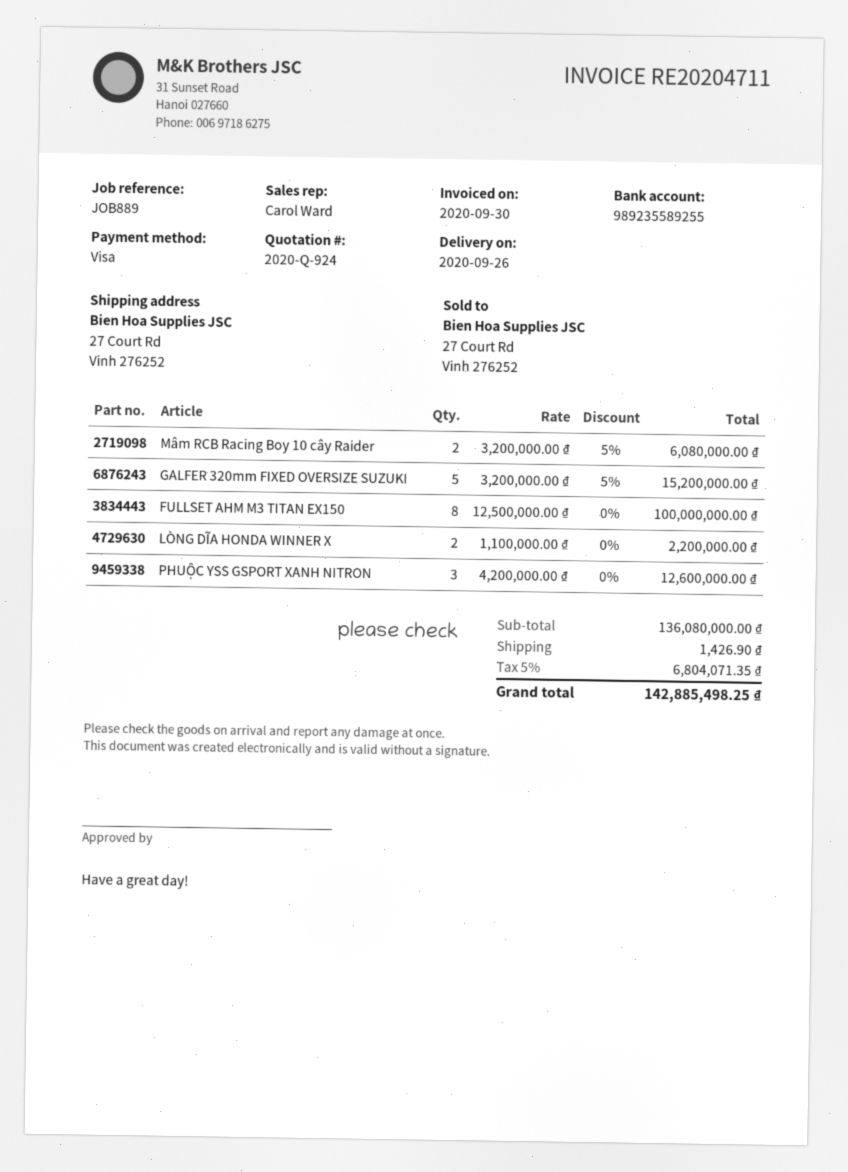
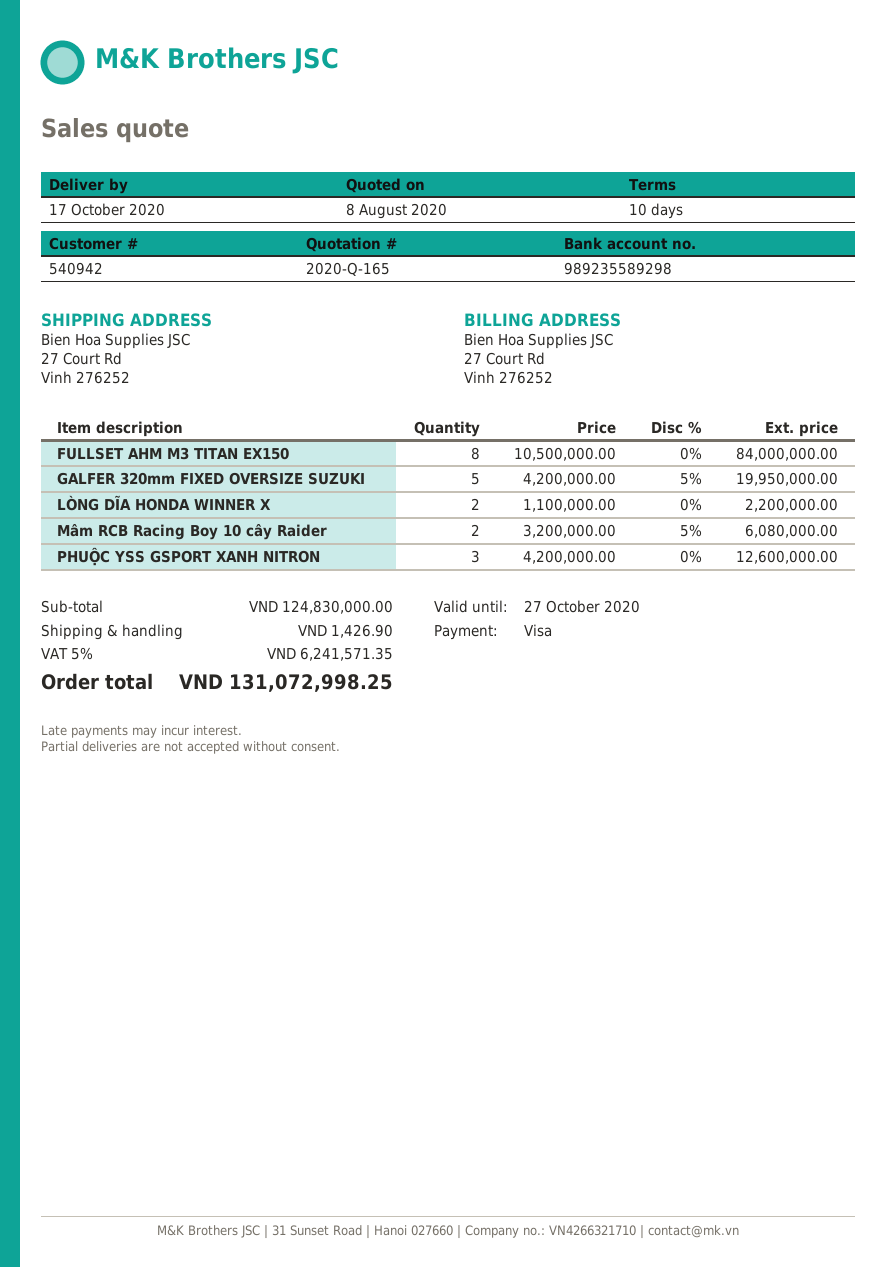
quote number: 2020-Q-924 -> 2020-Q-165
delivery date: 2020-09-26 -> 2020-10-17
bank account: 989235589255 -> 989235589298
GALFER 320mm FIXED OVERSIZE SUZUKI: 5 x 3200000.00 - 5% = 15200000.00 -> 5 x 4200000.00 - 5% = 19950000.00
FULLSET AHM M3 TITAN EX150: 8 x 12500000.00 = 100000000.00 -> 8 x 10500000.00 = 84000000.00
subtotal: 136080000.00 -> 124830000.00
tax: 5% = 6804071.35 -> 5% = 6241571.35
total: 142885498.25 -> 131072998.25

